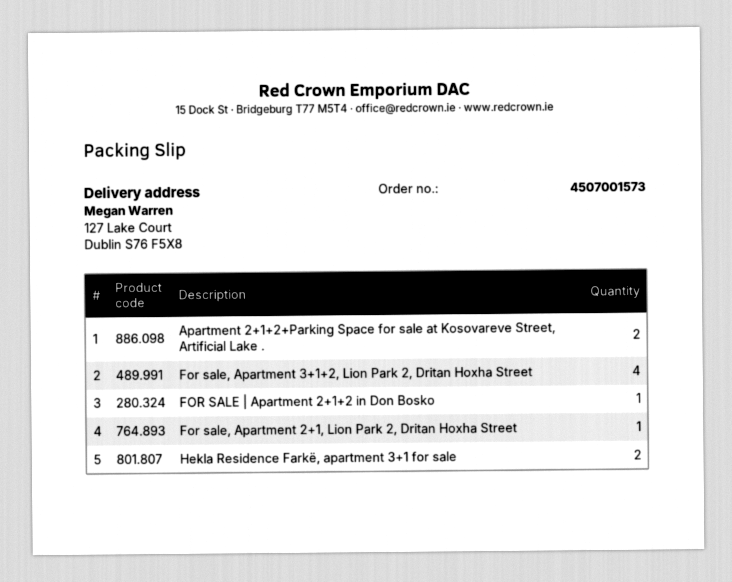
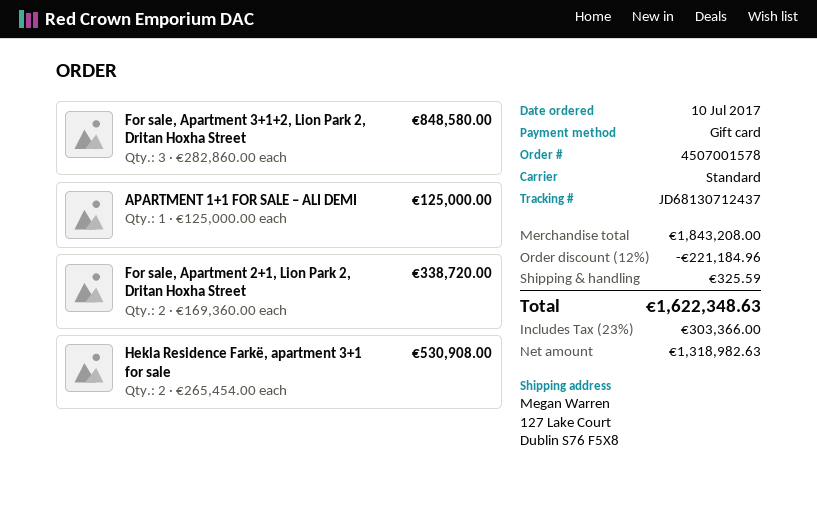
order number: 4507001573 -> 4507001578
Apartment 2+1+2+Parking Space for sale at Kosovareve Street, Artificial Lake .: 2 -> none
For sale, Apartment 3+1+2, Lion Park 2, Dritan Hoxha Street: 4 -> 3
FOR SALE | Apartment 2+1+2 in Don Bosko: 1 -> none
For sale, Apartment 2+1, Lion Park 2, Dritan Hoxha Street: 1 -> 2
APARTMENT 1+1 FOR SALE – ALI DEMI: none -> 1

